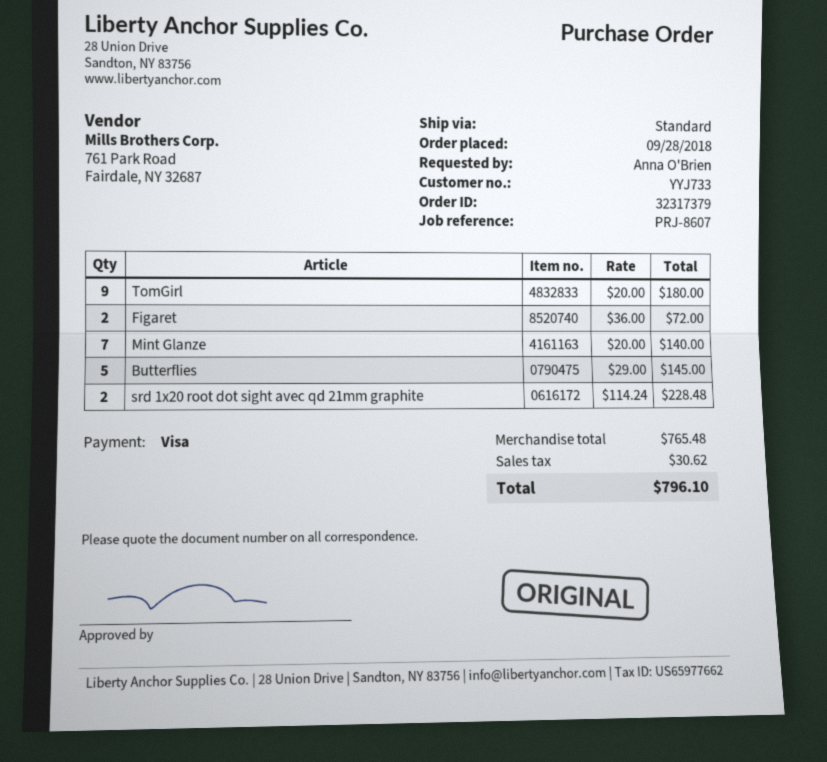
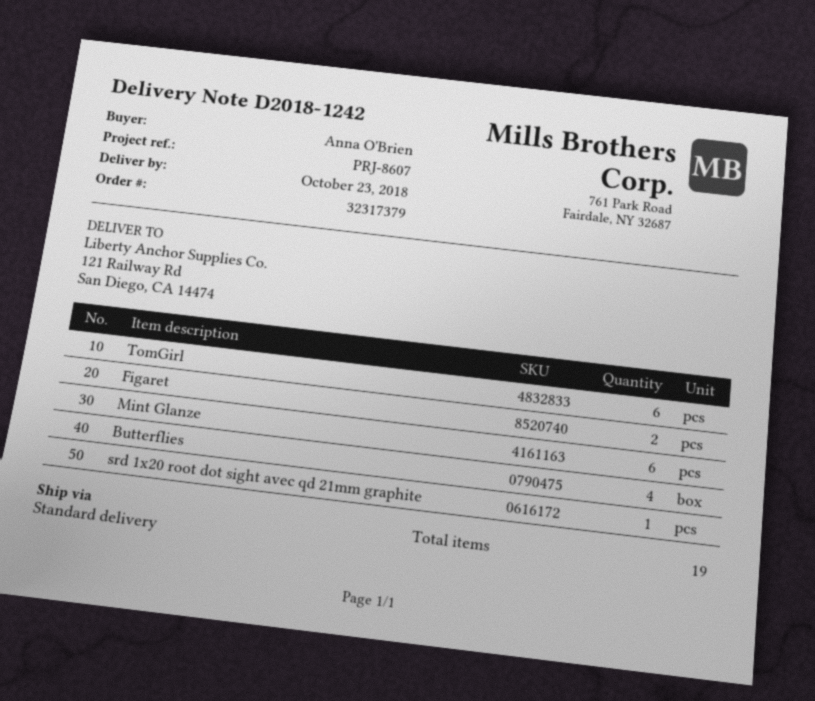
TomGirl: 9 -> 6
Mint Glanze: 7 -> 6
Butterflies: 5 -> 4
srd 1x20 root dot sight avec qd 21mm graphite: 2 -> 1

